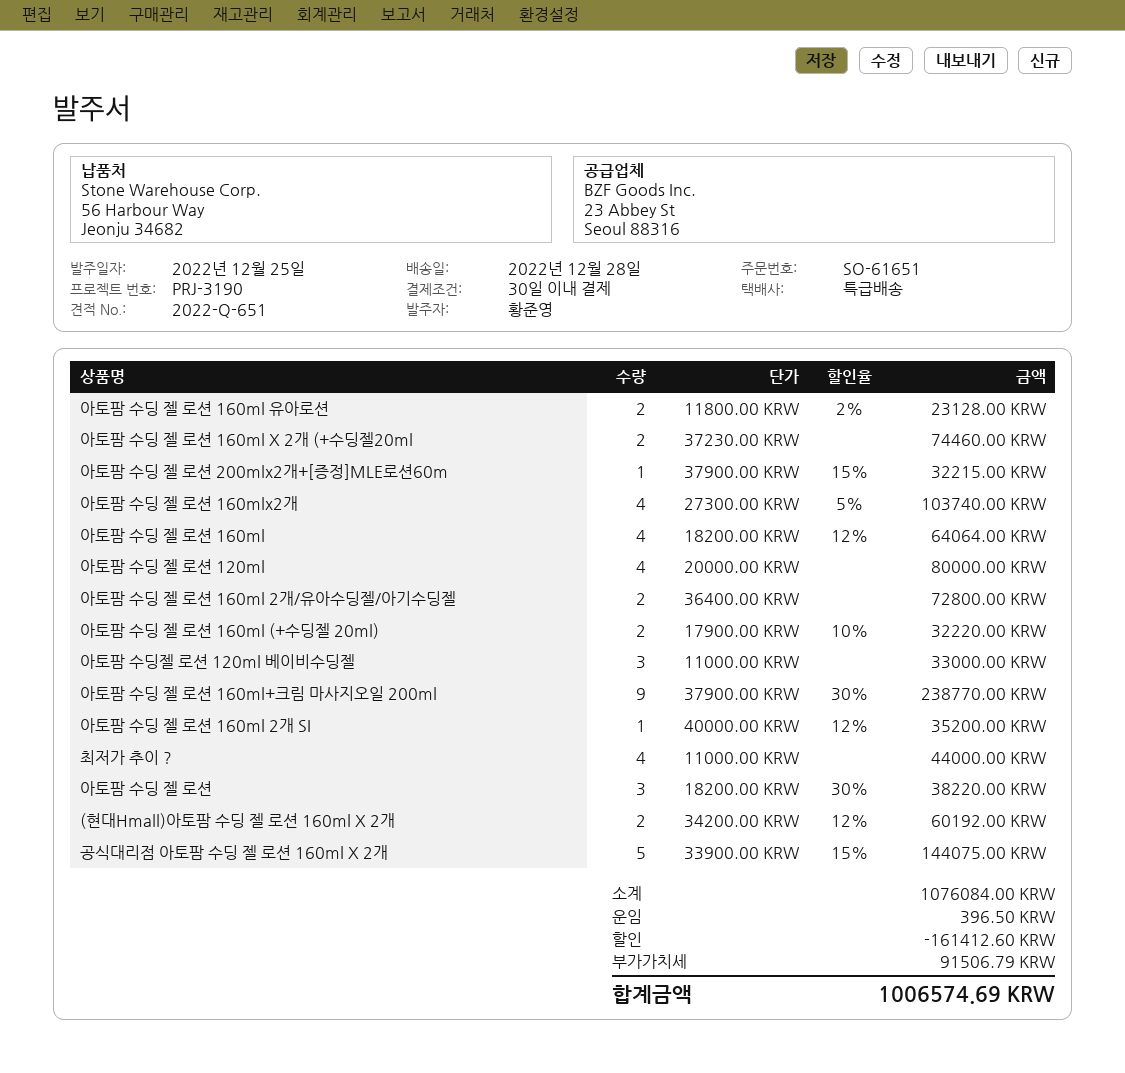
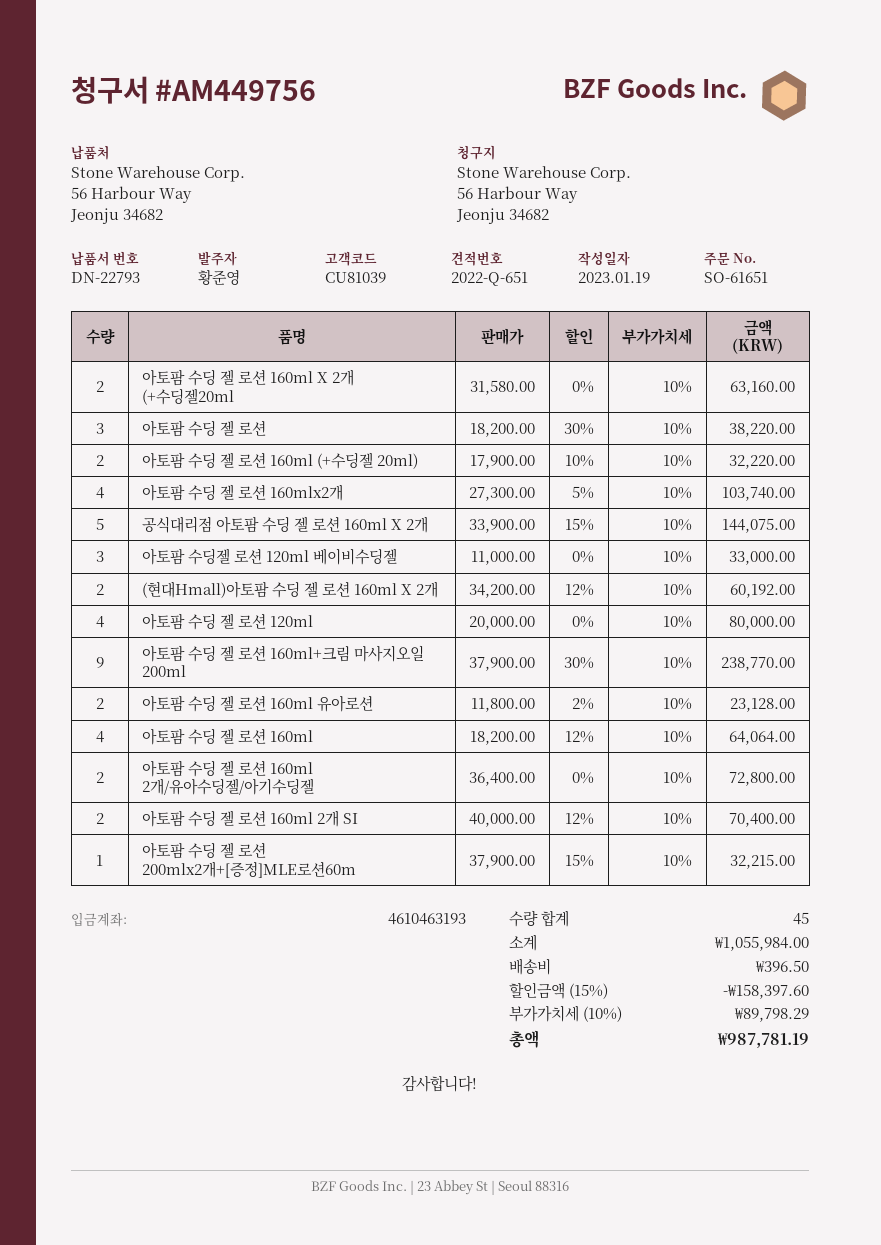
아토팜 수딩 젤 로션 160ml X 2개 (+수딩젤20ml: 2 x 37230.00 = 74460.00 -> 2 x 31580.00 = 63160.00
아토팜 수딩 젤 로션 160ml 2개 SI: 1 x 40000.00 - 12% = 35200.00 -> 2 x 40000.00 - 12% = 70400.00
최저가 추이 ?: 4 x 11000.00 = 44000.00 -> none
subtotal: 1076084.00 -> 1055984.00
discount: 161412.60 -> 158397.60
tax: 91506.79 -> 89798.29
total: 1006574.69 -> 987781.19

